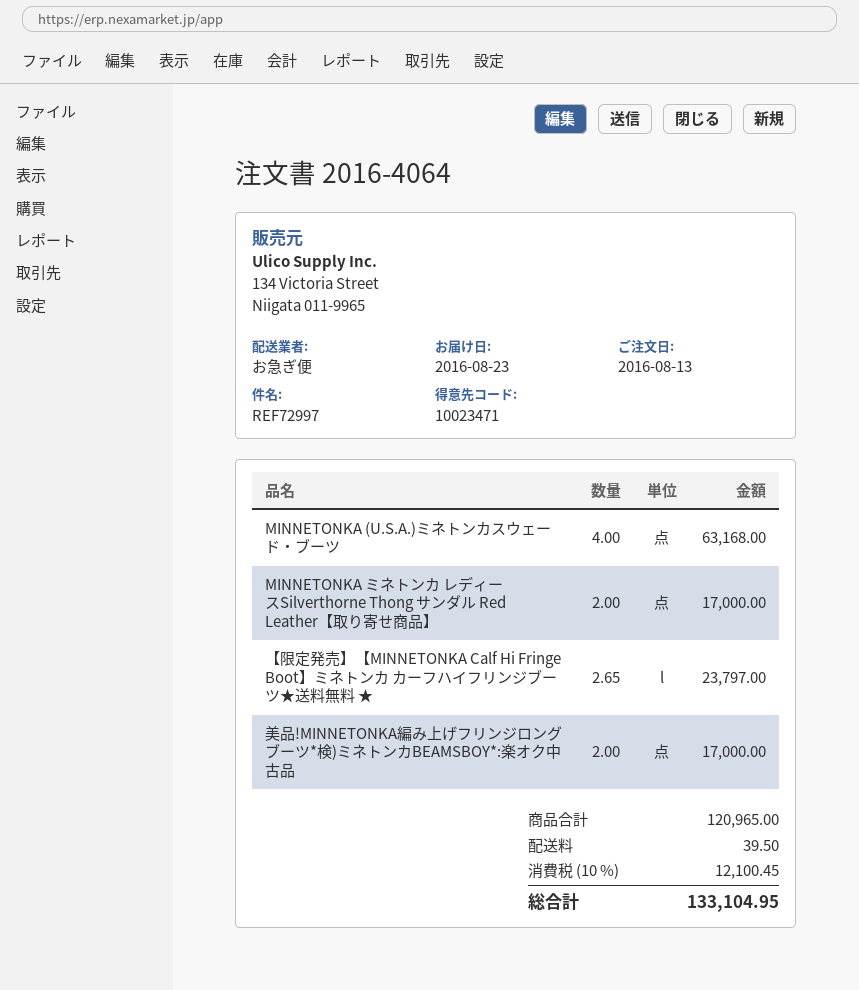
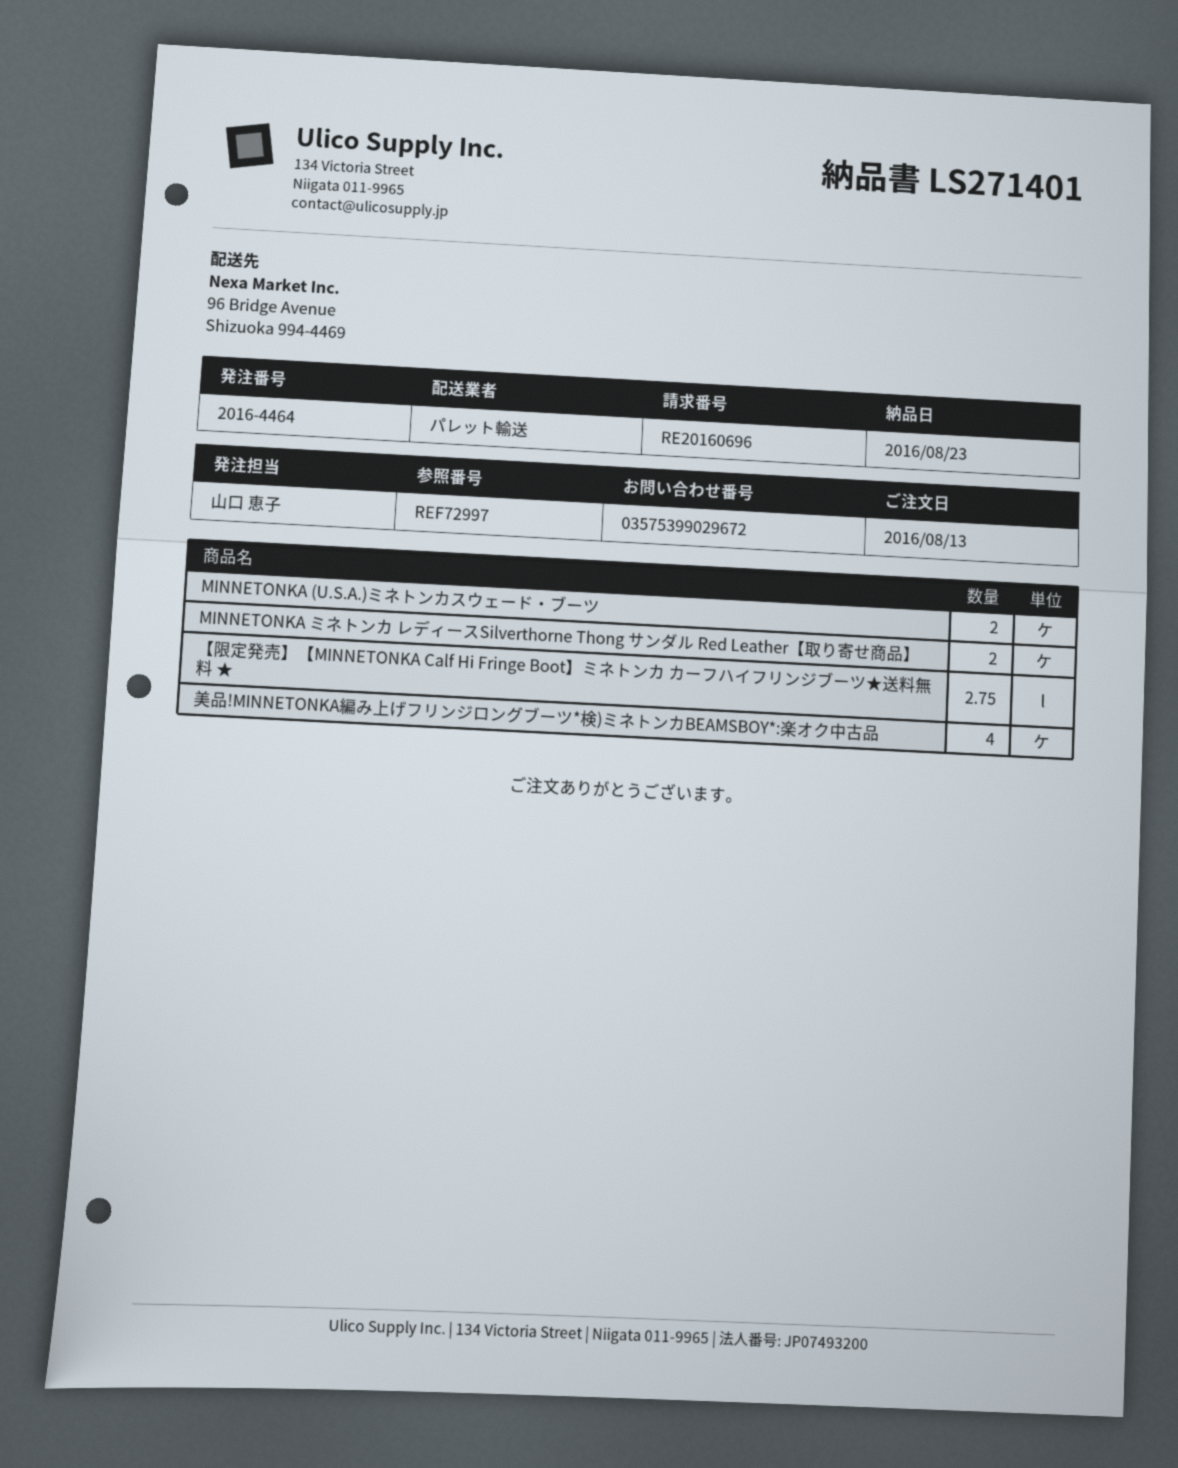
order number: 2016-4064 -> 2016-4464
shipping method: express -> pallet freight
MINNETONKA (U.S.A.)ミネトンカスウェード・ブーツ: 4 -> 2
【限定発売】【MINNETONKA Calf Hi Fringe Boot】ミネトンカ カーフハイフリンジブーツ★送料無料 ★: 2.65 -> 2.75
美品!MINNETONKA編み上げフリンジロングブーツ*検)ミネトンカBEAMSBOY*:楽オク中古品: 2 -> 4

